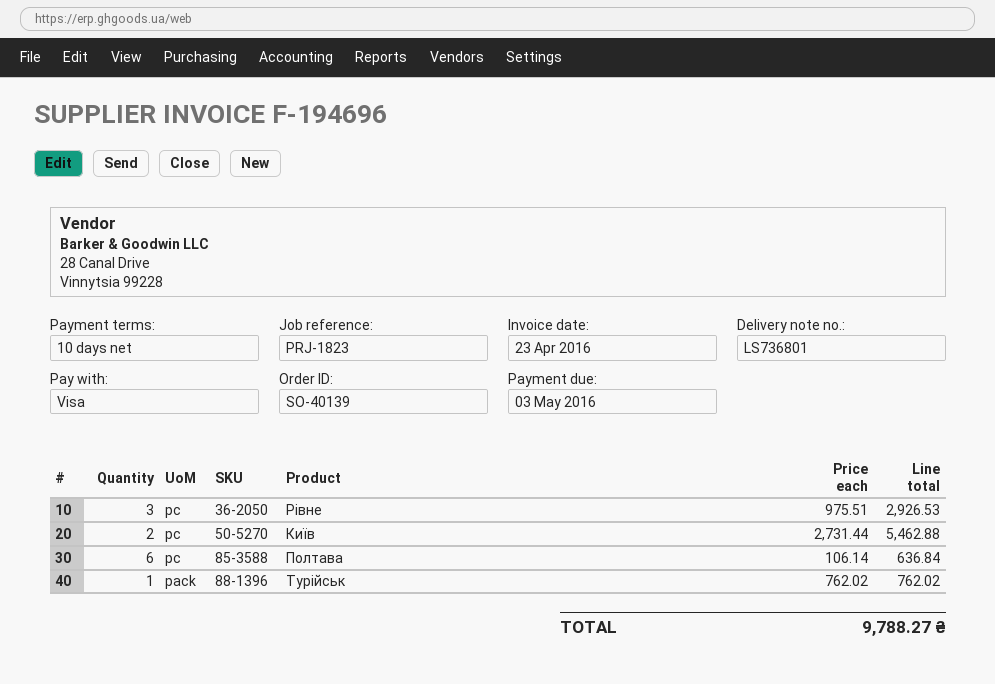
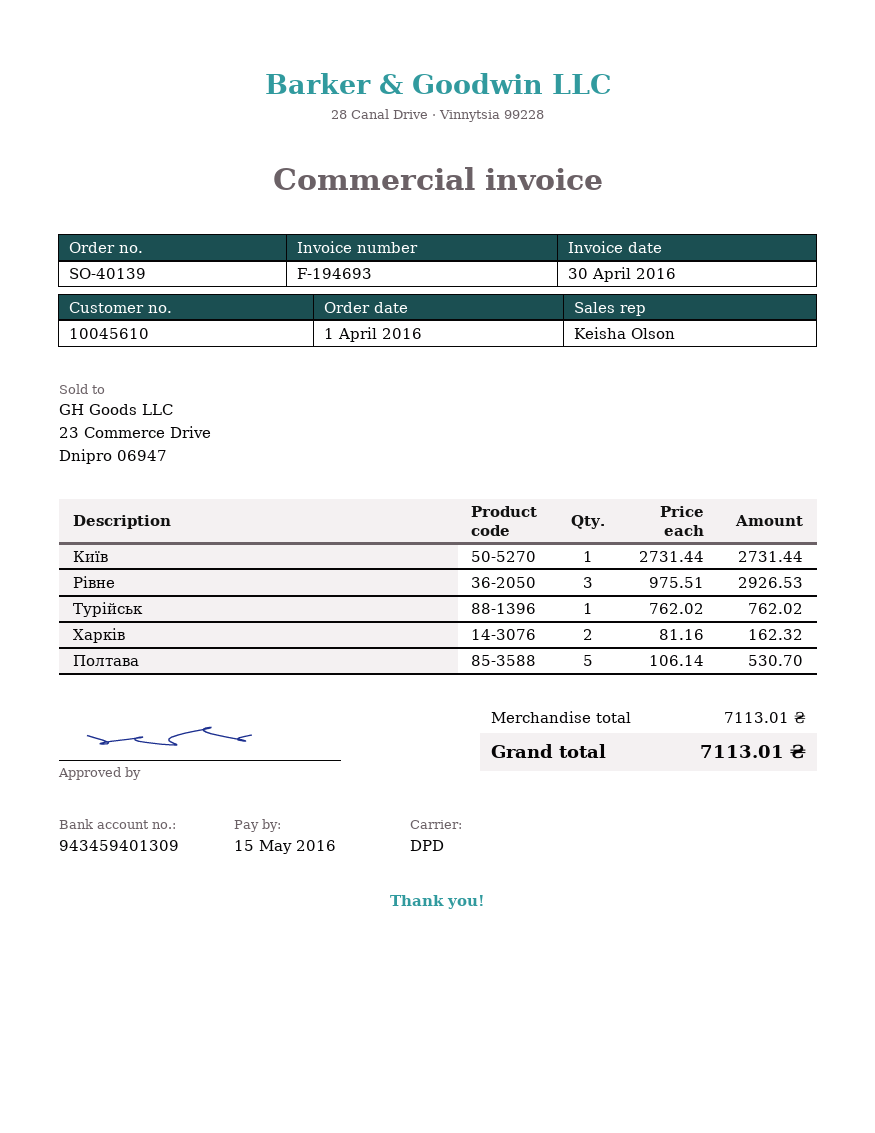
invoice number: F-194696 -> F-194693
invoice date: 2016-04-23 -> 2016-04-30
due date: 2016-05-03 -> 2016-05-15
Київ: 2 x 2731.44 = 5462.88 -> 1 x 2731.44 = 2731.44
Полтава: 6 x 106.14 = 636.84 -> 5 x 106.14 = 530.70
Харків: none -> 2 x 81.16 = 162.32
total: 9788.27 -> 7113.01

